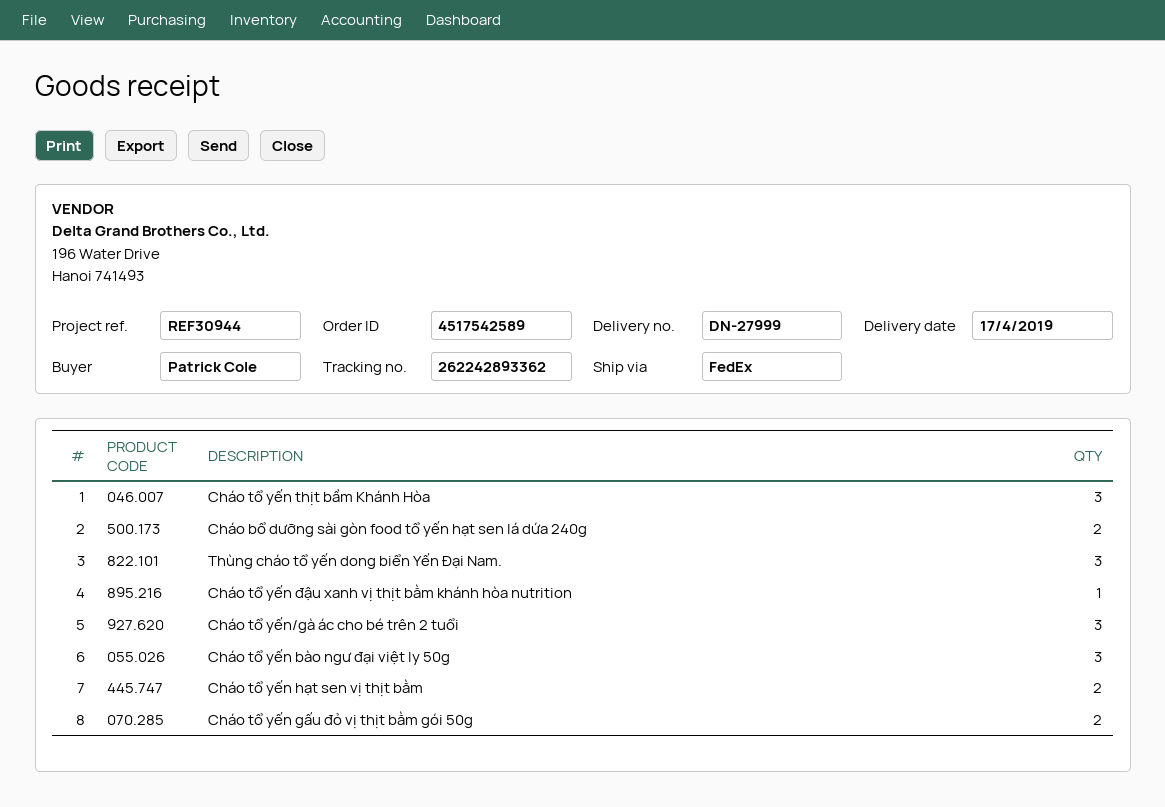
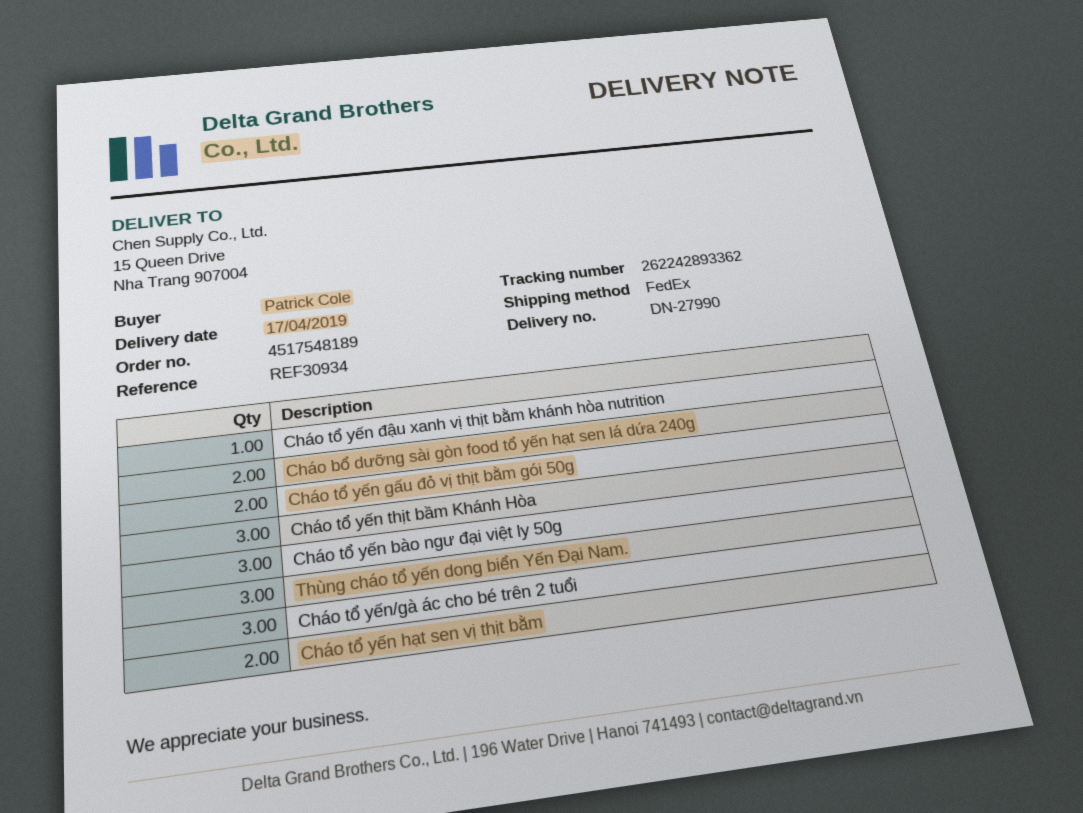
order number: 4517542589 -> 4517548189
delivery note number: DN-27999 -> DN-27990
reference: REF30944 -> REF30934

